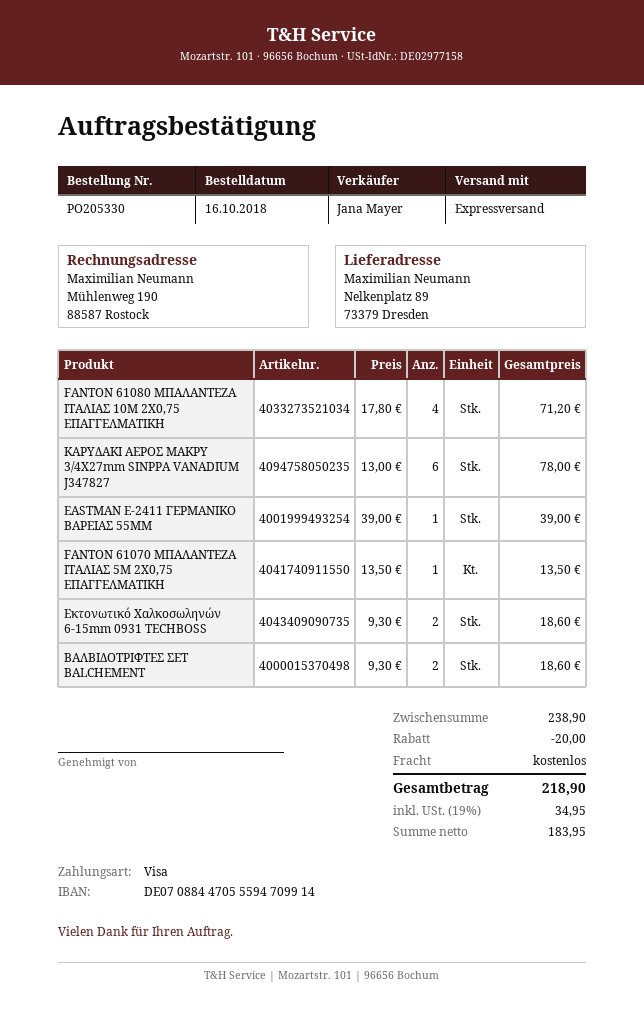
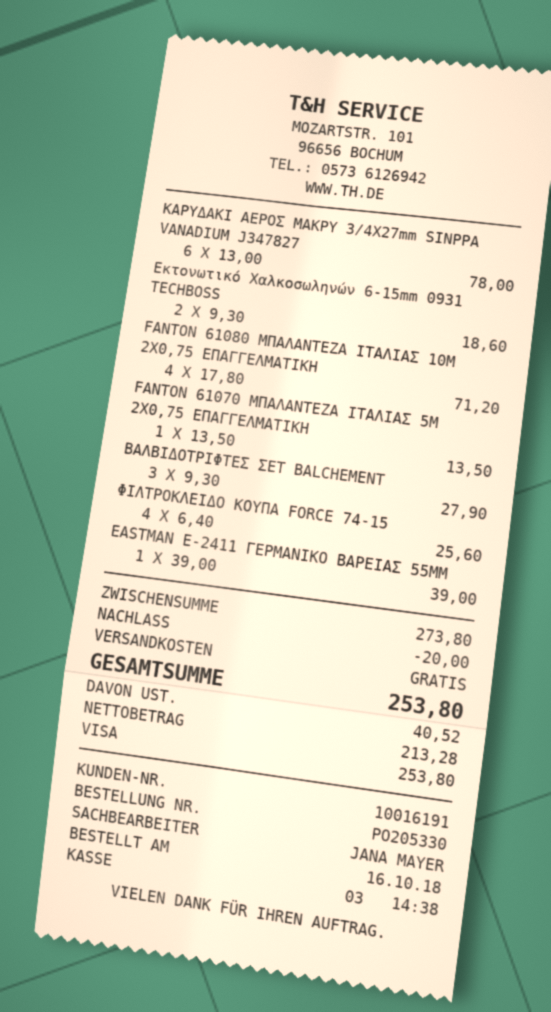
ΒΑΛΒΙΔΟΤΡΙΦΤΕΣ ΣΕΤ BALCHEMENT: 2 x 9.30 = 18.60 -> 3 x 9.30 = 27.90
ΦΙΛΤΡΟΚΛΕΙΔΟ ΚΟΥΠΑ FORCE 74-15: none -> 4 x 6.40 = 25.60
subtotal: 238.90 -> 273.80
net: 183.95 -> 213.28
tax: 34.95 -> 40.52
total: 218.90 -> 253.80

